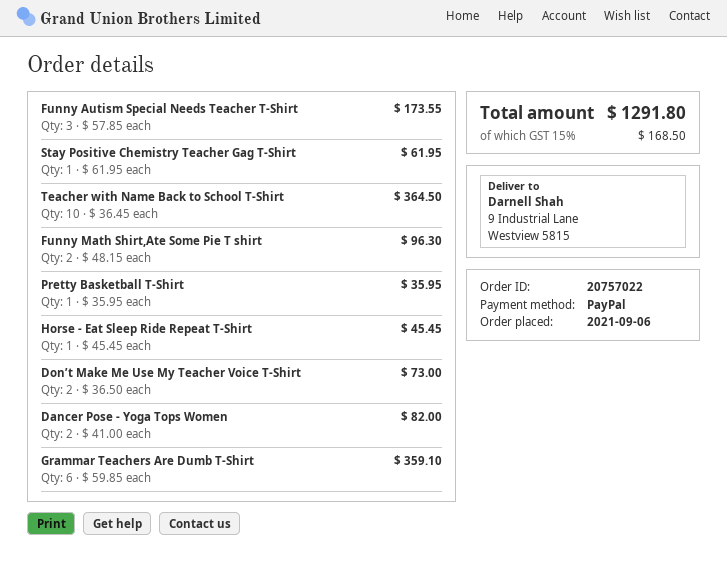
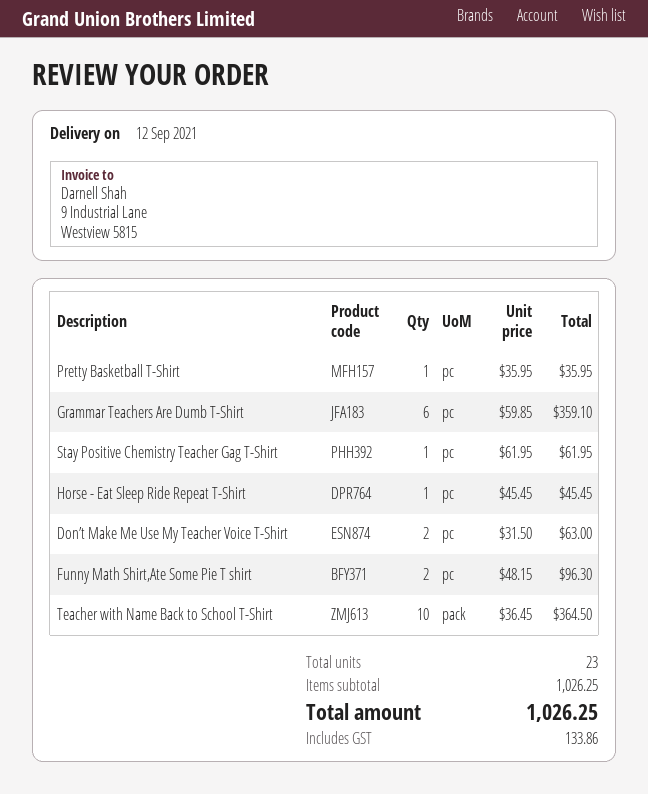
Funny Autism Special Needs Teacher T-Shirt: 3 x 57.85 = 173.55 -> none
Don’t Make Me Use My Teacher Voice T-Shirt: 2 x 36.50 = 73.00 -> 2 x 31.50 = 63.00
Dancer Pose - Yoga Tops Women: 2 x 41.00 = 82.00 -> none
tax: 168.50 -> 133.86
total: 1291.80 -> 1026.25

